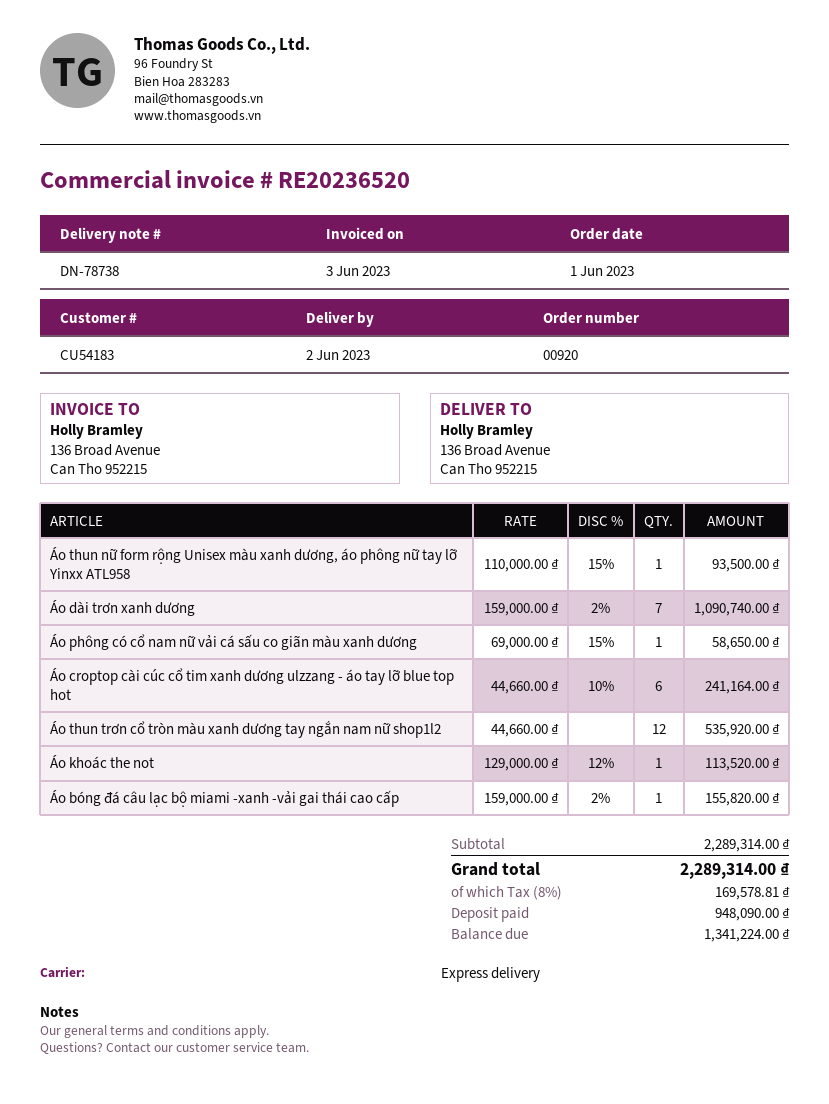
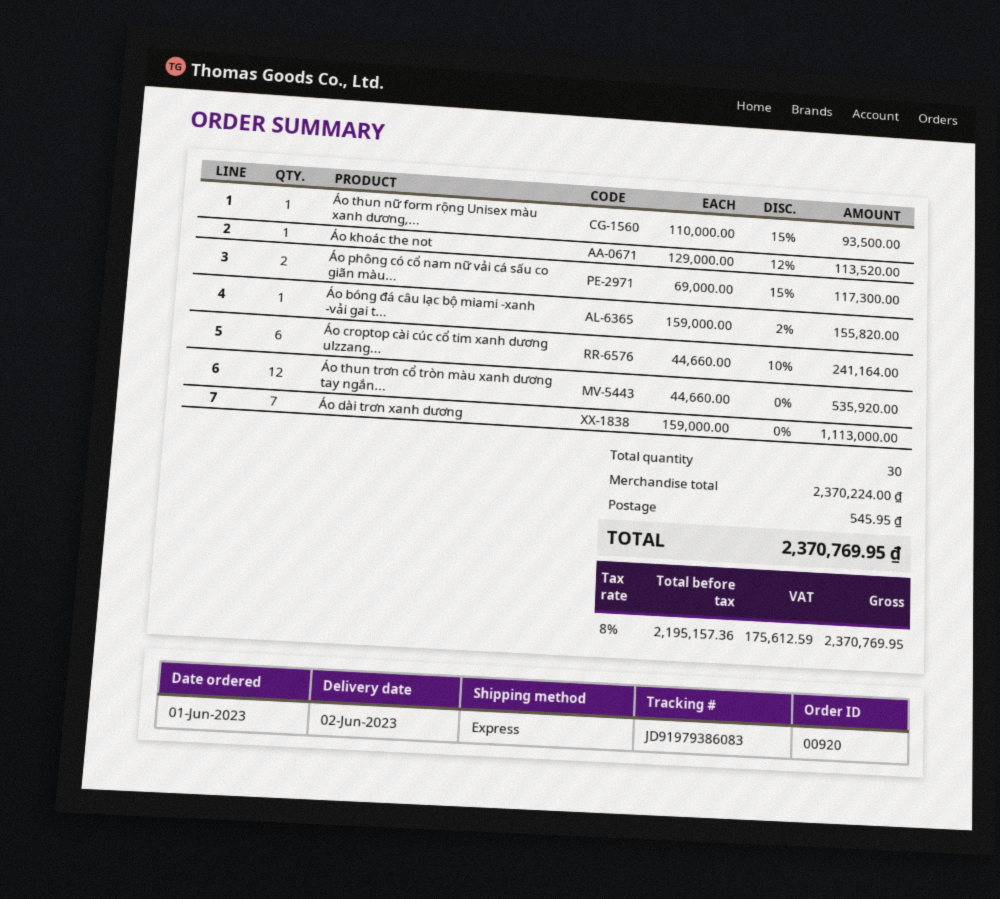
Áo dài trơn xanh dương: 7 x 159000.00 - 2% = 1090740.00 -> 7 x 159000.00 = 1113000.00
Áo phông có cổ nam nữ vải cá sấu co giãn màu xanh dương: 1 x 69000.00 - 15% = 58650.00 -> 2 x 69000.00 - 15% = 117300.00
subtotal: 2289314.00 -> 2370224.00
shipping: none -> 545.95
tax: 8% = 169578.81 -> 8% = 175612.59
total: 2289314.00 -> 2370769.95

